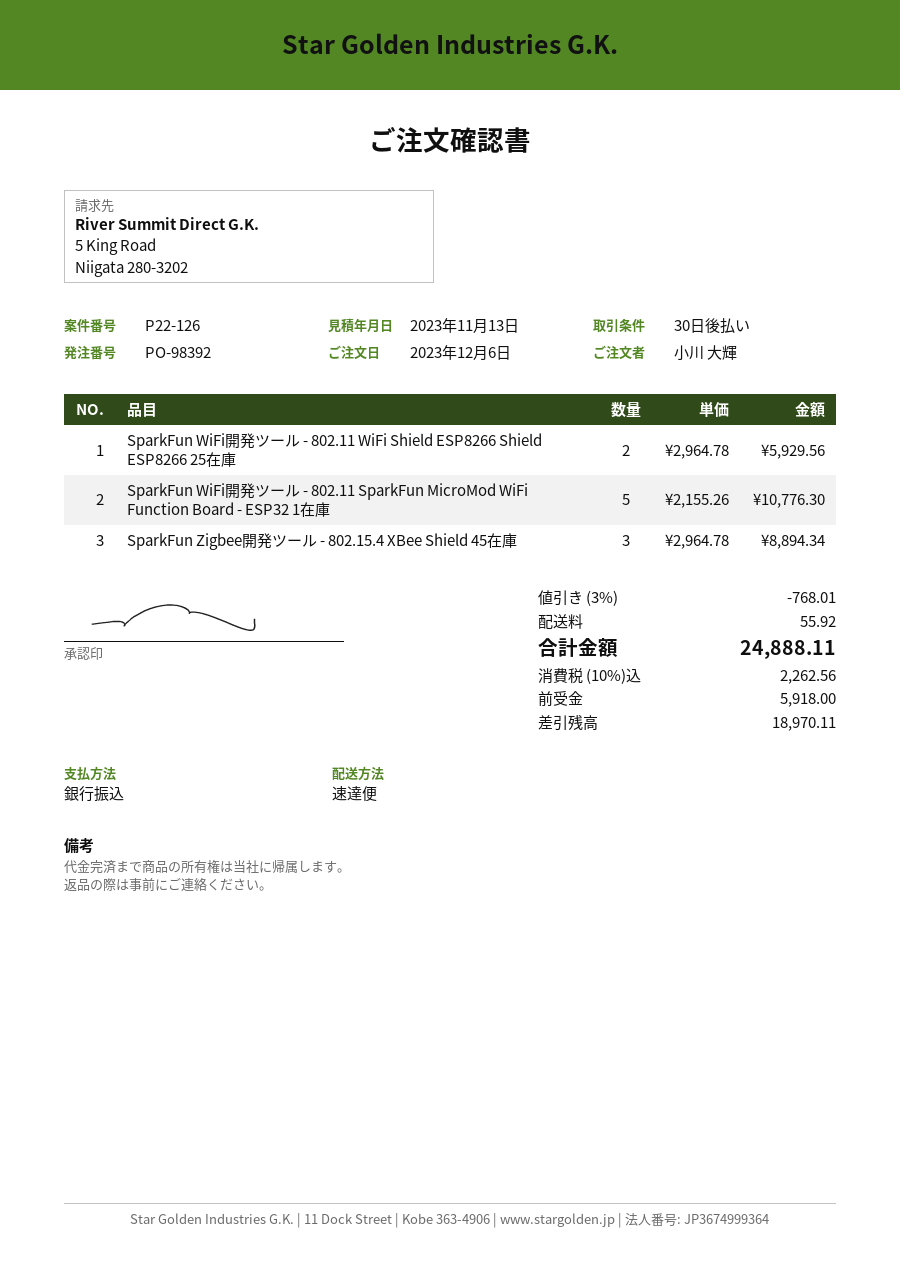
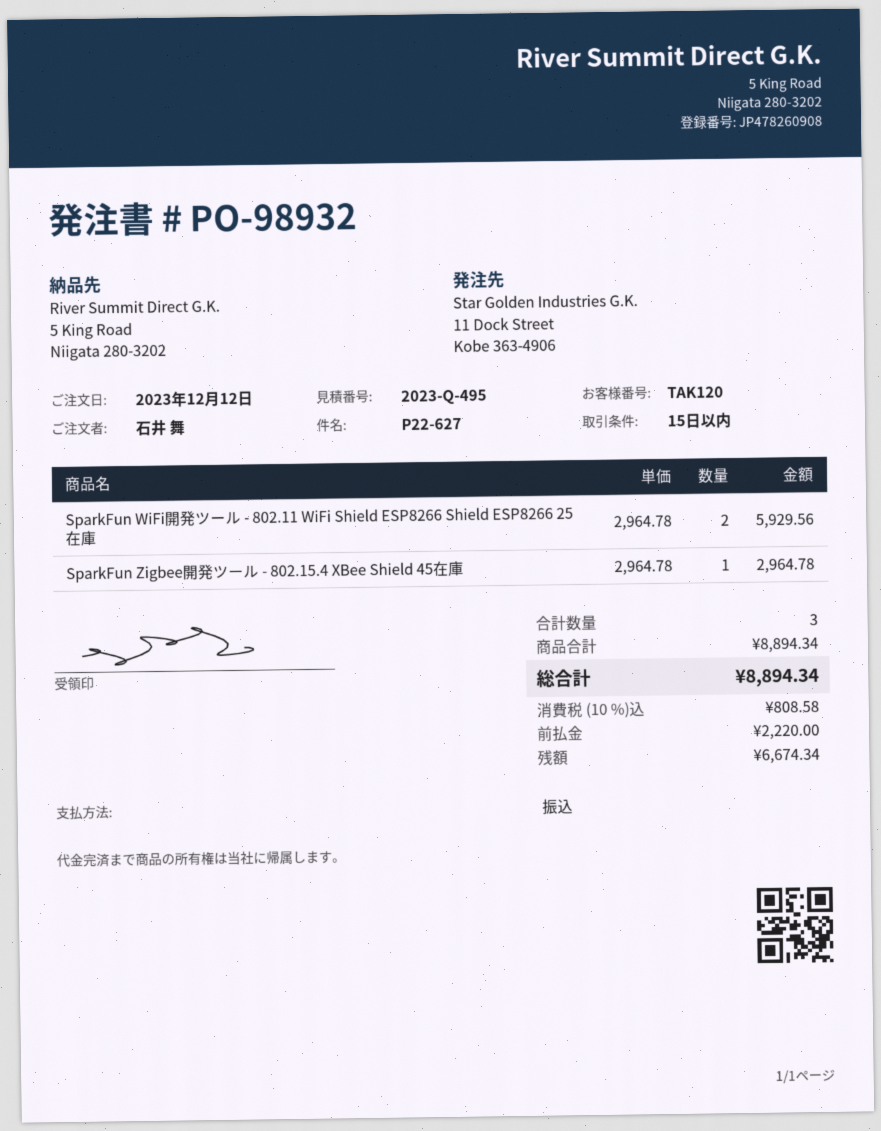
order number: PO-98392 -> PO-98932
order date: 2023-12-06 -> 2023-12-12
payment terms: 30 days -> 15 days
reference: P22-126 -> P22-627
ordered by: 小川 大輝 -> 石井 舞
SparkFun WiFi開発ツール - 802.11 SparkFun MicroMod WiFi Function Board - ESP32 1在庫: 5 x 2155.26 = 10776.30 -> none
SparkFun Zigbee開発ツール - 802.15.4 XBee Shield 45在庫: 3 x 2964.78 = 8894.34 -> 1 x 2964.78 = 2964.78
discount: 3% = 768.01 -> none
shipping: 55.92 -> none
tax: 10% = 2262.56 -> 10% = 808.58
total: 24888.11 -> 8894.34
deposit: 5918.00 -> 2220.00
balance: 18970.11 -> 6674.34

